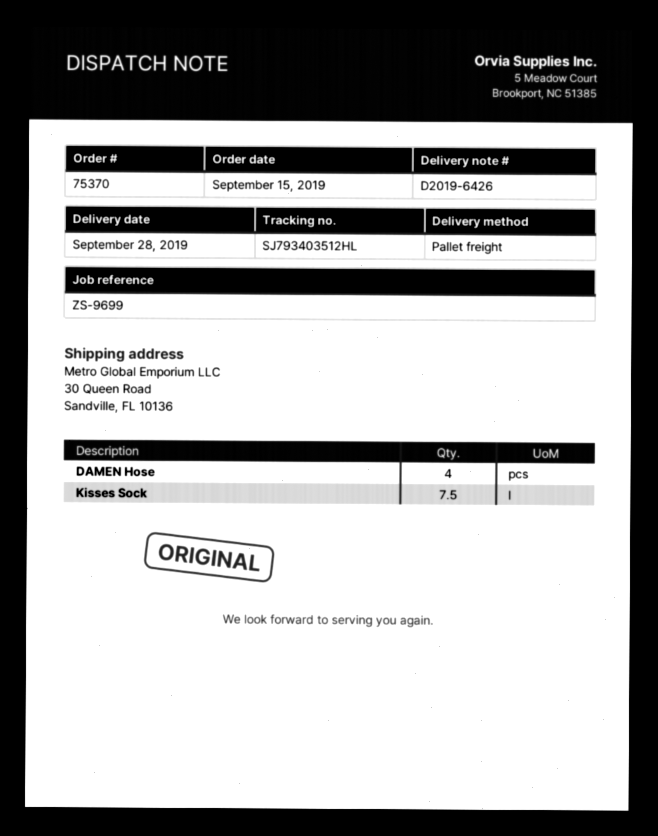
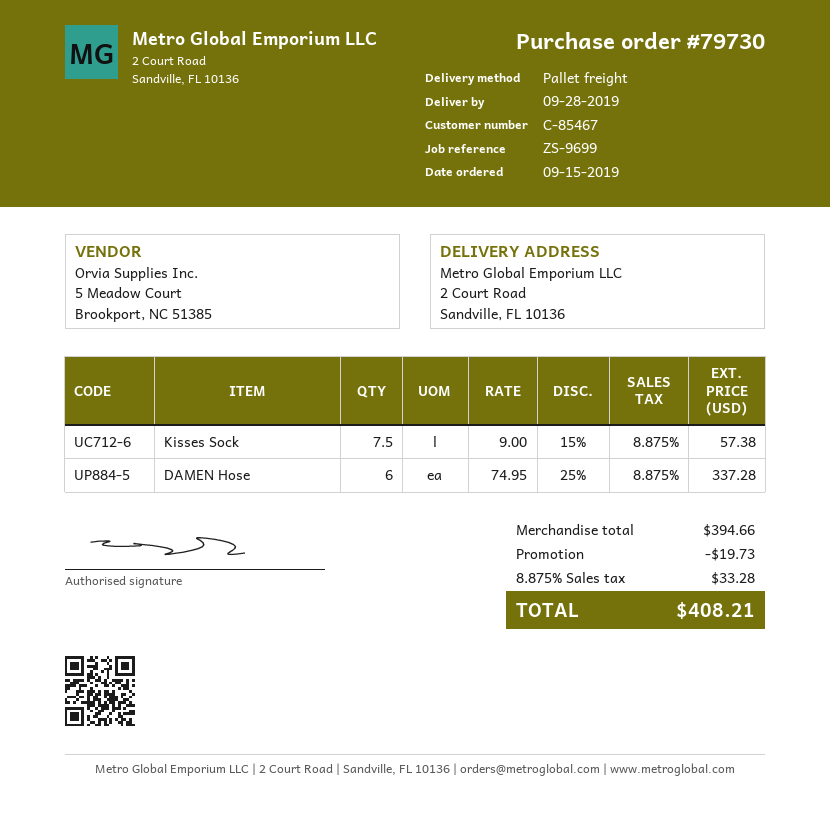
order number: 75370 -> 79730
ship to: 30 Queen Road, Sandville, FL 10136 -> 2 Court Road, Sandville, FL 10136
DAMEN Hose: 4 -> 6

